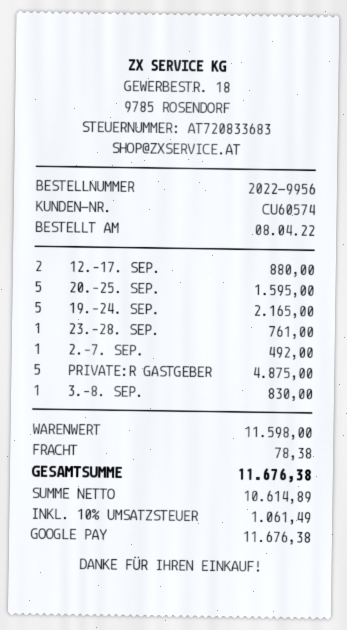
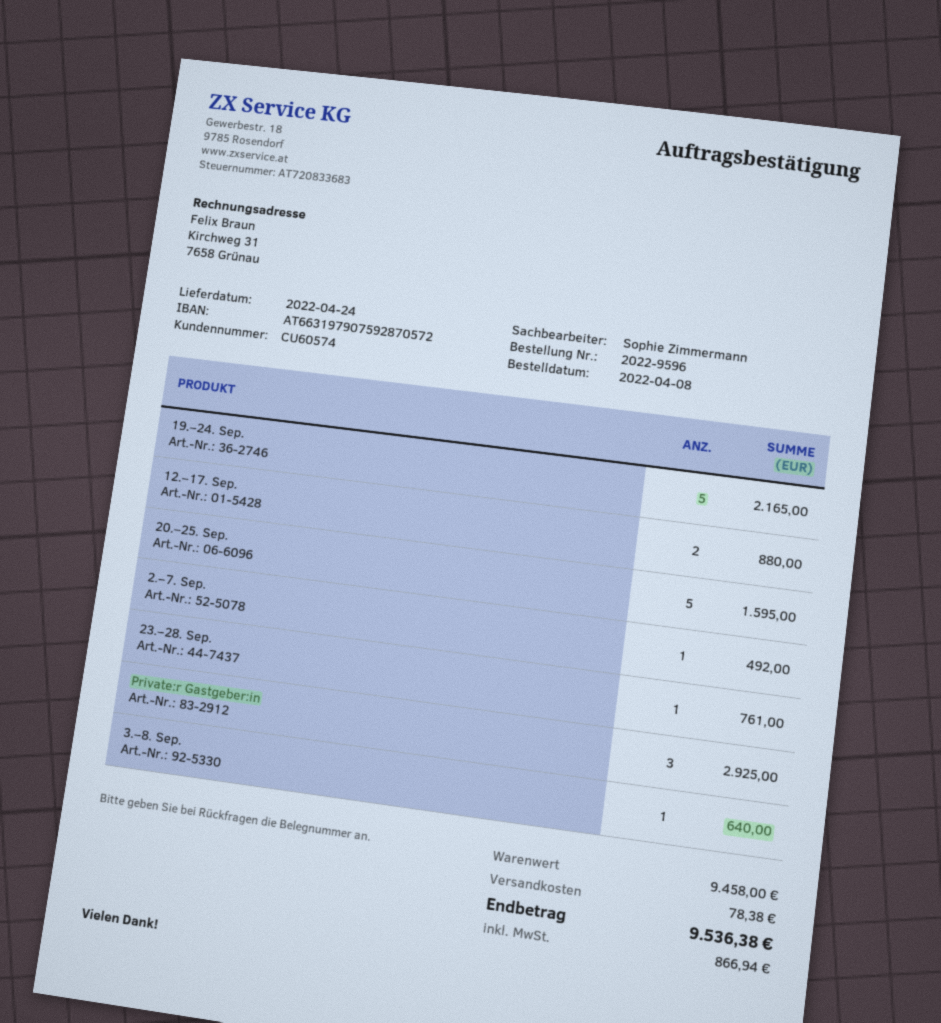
order number: 2022-9956 -> 2022-9596
PRIVATE:R GASTGEBER: 5 for 4875.00 -> 3 for 2925.00
3.–8. SEP.: 1 for 830.00 -> 1 for 640.00
subtotal: 11598.00 -> 9458.00
tax: 1061.49 -> 866.94
total: 11676.38 -> 9536.38

